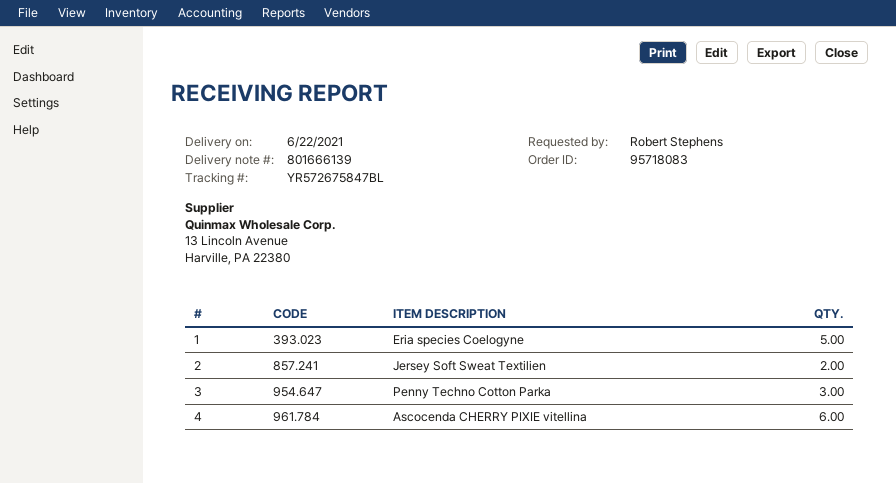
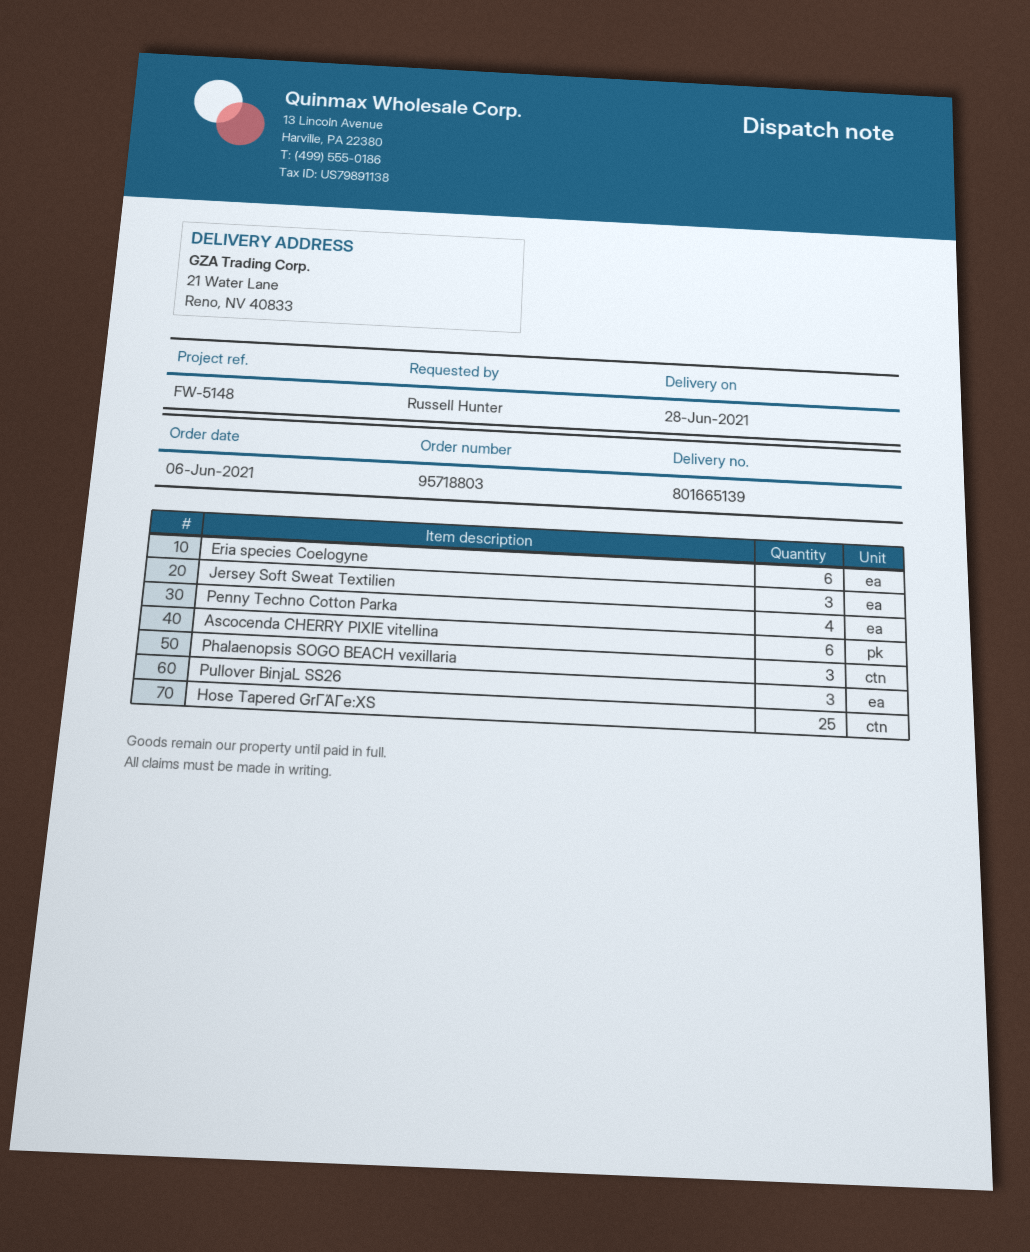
order number: 95718083 -> 95718803
delivery note number: 801666139 -> 801665139
delivery date: 2021-06-22 -> 2021-06-28
ordered by: Robert Stephens -> Russell Hunter
Eria species Coelogyne: 5 -> 6
Jersey Soft Sweat Textilien: 2 -> 3
Penny Techno Cotton Parka: 3 -> 4
Phalaenopsis SOGO BEACH vexillaria: none -> 3
Pullover BinjaL SS26: none -> 3
Hose Tapered GrΓΆΓe:XS: none -> 25

